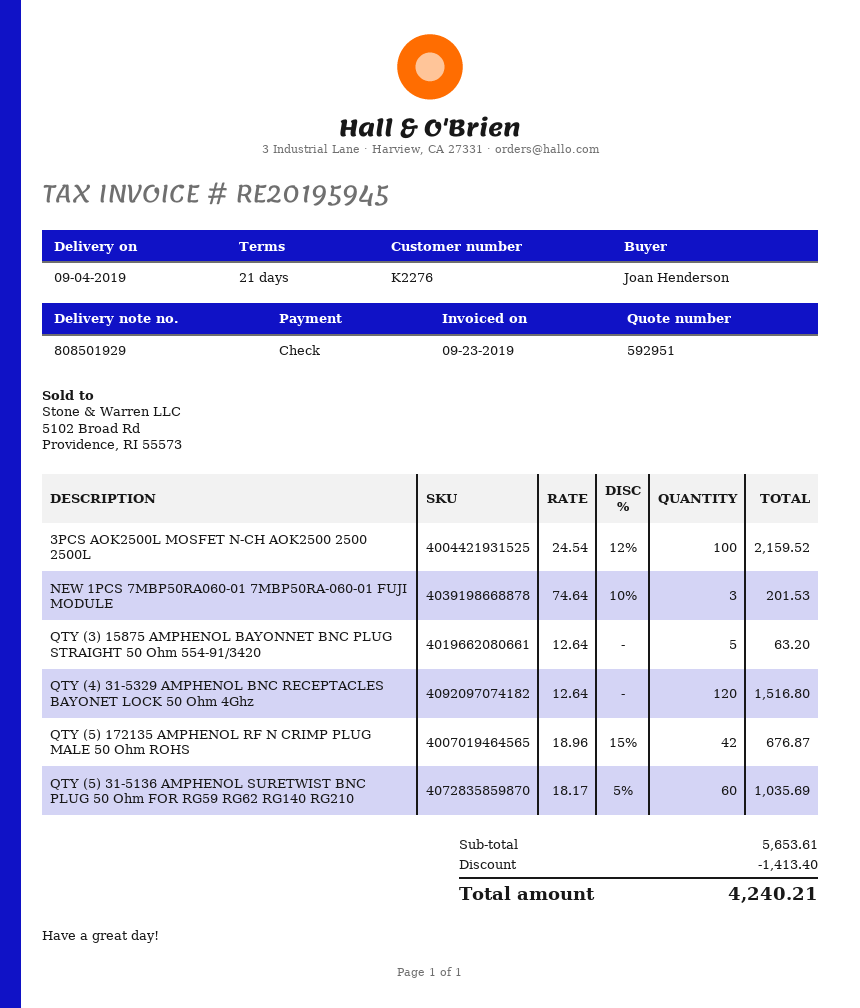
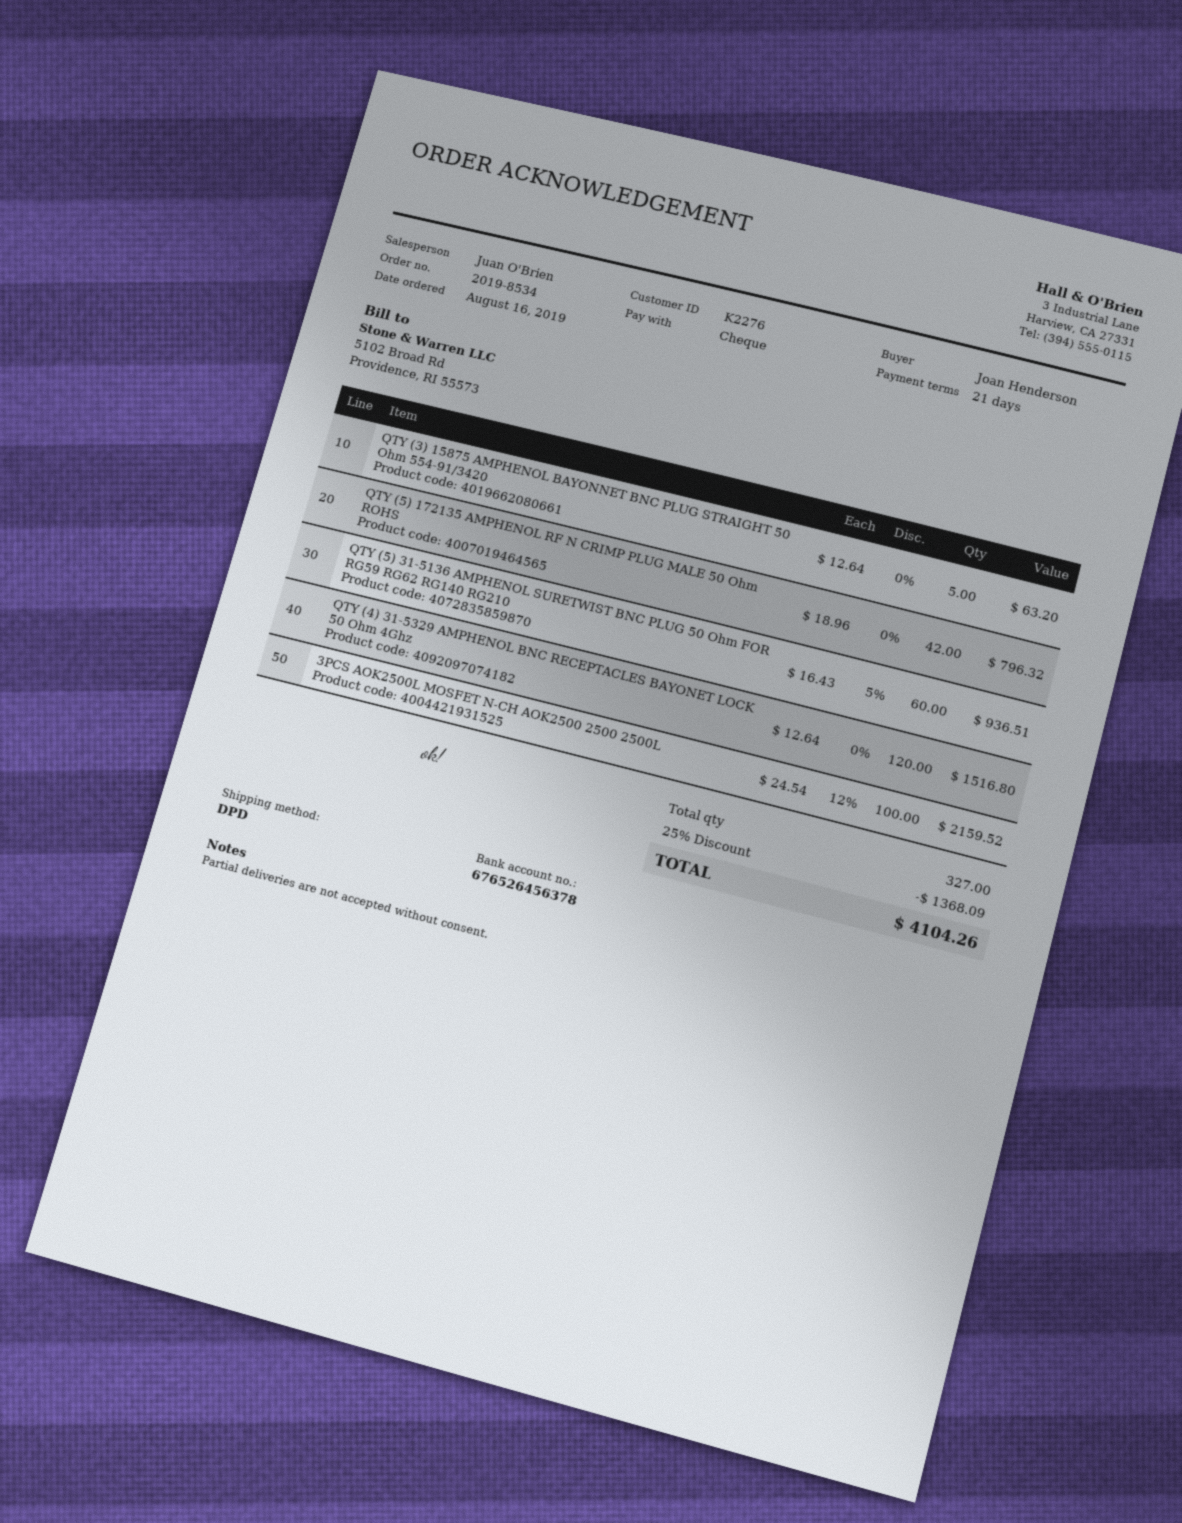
NEW 1PCS 7MBP50RA060-01 7MBP50RA-060-01 FUJI MODULE: 3 x 74.64 - 10% = 201.53 -> none
QTY (5) 172135 AMPHENOL RF N CRIMP PLUG MALE 50 Ohm ROHS: 42 x 18.96 - 15% = 676.87 -> 42 x 18.96 = 796.32
QTY (5) 31-5136 AMPHENOL SURETWIST BNC PLUG 50 Ohm FOR RG59 RG62 RG140 RG210: 60 x 18.17 - 5% = 1035.69 -> 60 x 16.43 - 5% = 936.51
discount: 1413.40 -> 1368.09
total: 4240.21 -> 4104.26

